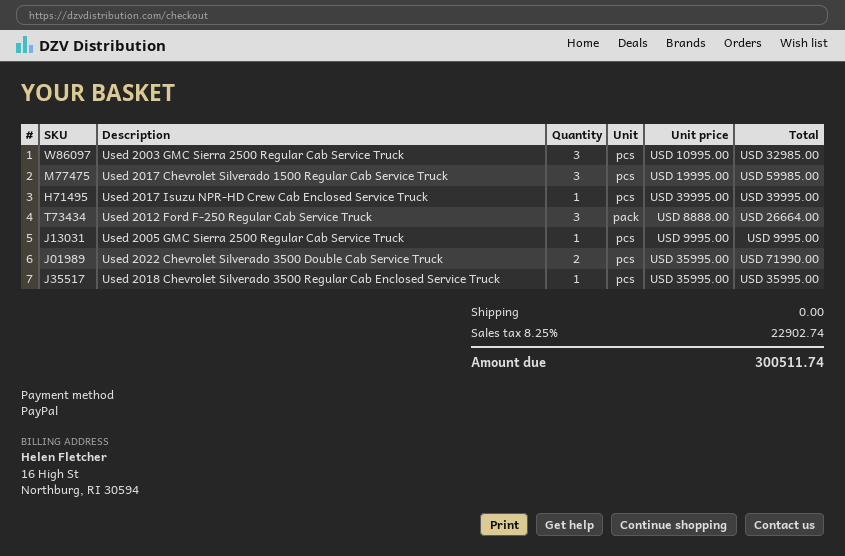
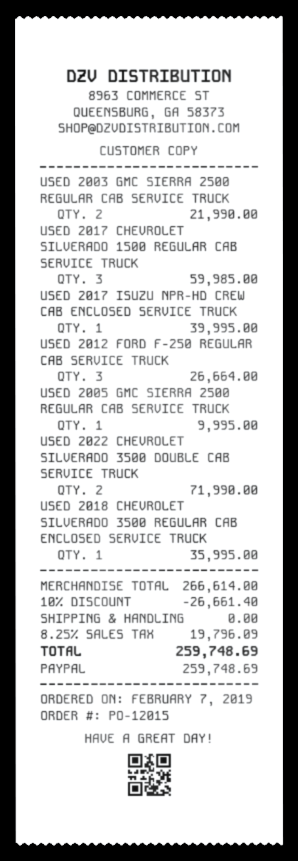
Used 2003 GMC Sierra 2500 Regular Cab Service Truck: 3 for 32985.00 -> 2 for 21990.00
discount: none -> 10% = 26661.40
tax: 8.25% = 22902.74 -> 8.25% = 19796.09
total: 300511.74 -> 259748.69

